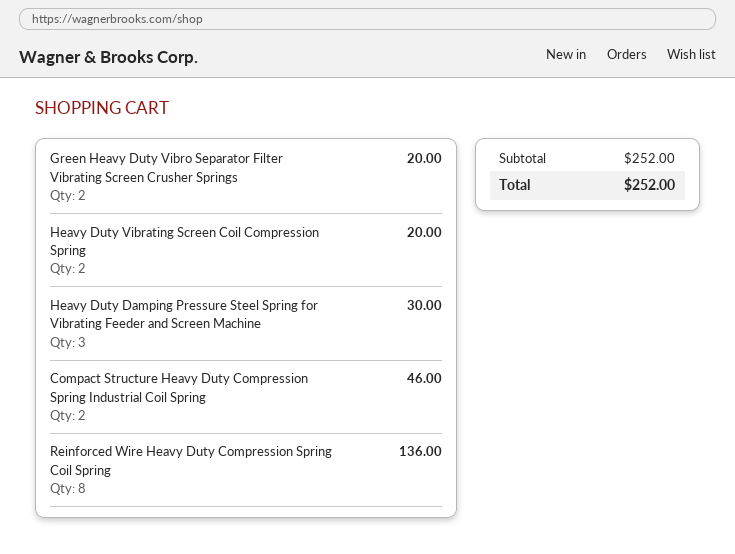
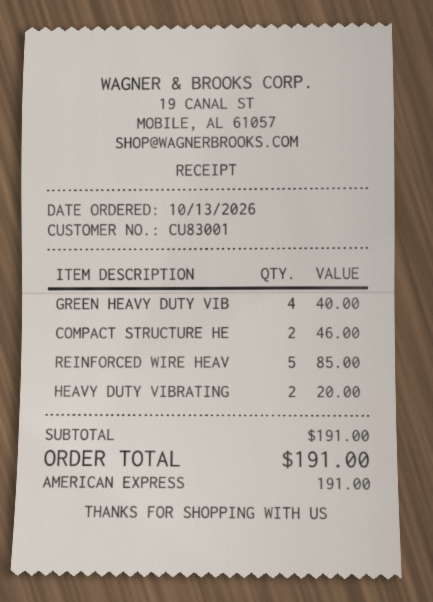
Green Heavy Duty Vibro Separator Filter Vibrating Screen Crusher Springs: 2 for 20.00 -> 4 for 40.00
Heavy Duty Damping Pressure Steel Spring for Vibrating Feeder and Screen Machine: 3 for 30.00 -> none
Reinforced Wire Heavy Duty Compression Spring Coil Spring: 8 for 136.00 -> 5 for 85.00
subtotal: 252.00 -> 191.00
total: 252.00 -> 191.00

